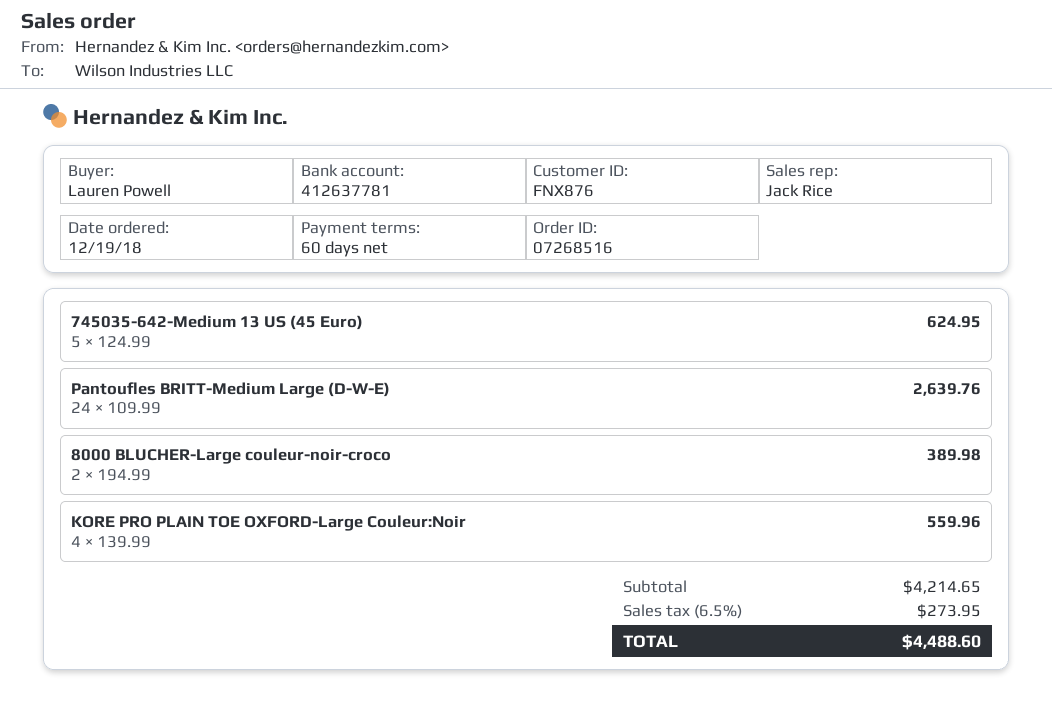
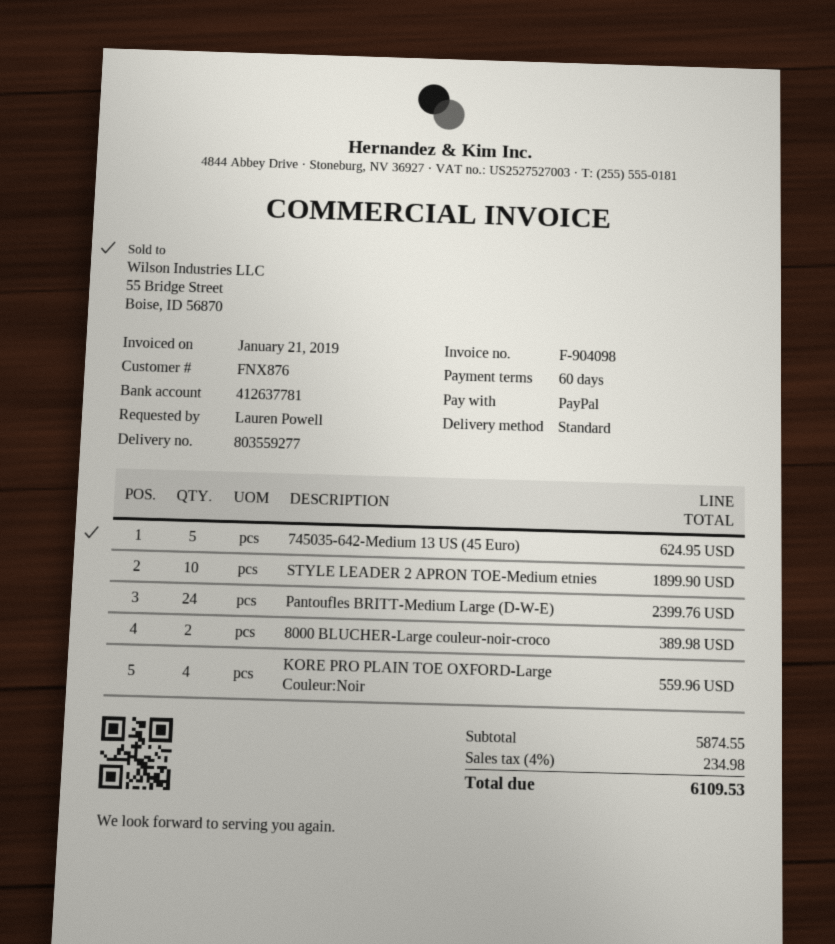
Pantoufles BRITT-Medium Large (D-W-E): 24 for 2639.76 -> 24 for 2399.76
STYLE LEADER 2 APRON TOE-Medium etnies: none -> 10 for 1899.90
subtotal: 4214.65 -> 5874.55
tax: 6.5% = 273.95 -> 4% = 234.98
total: 4488.60 -> 6109.53

